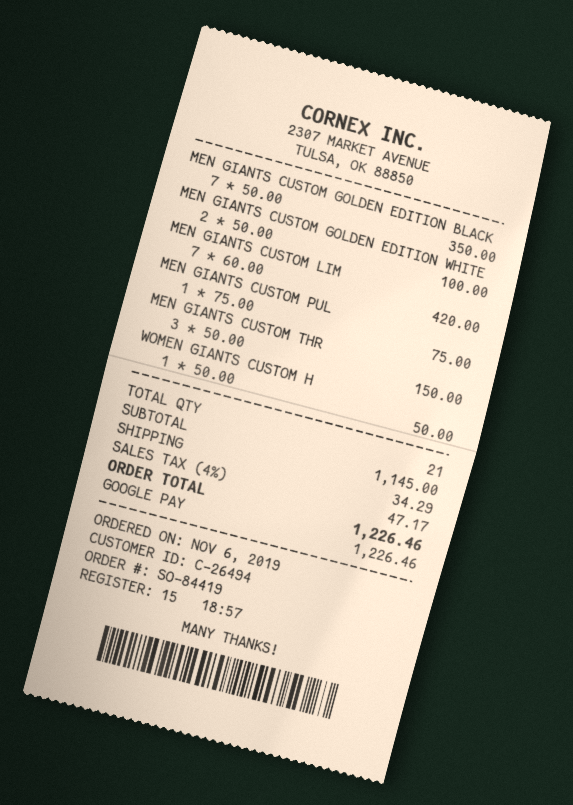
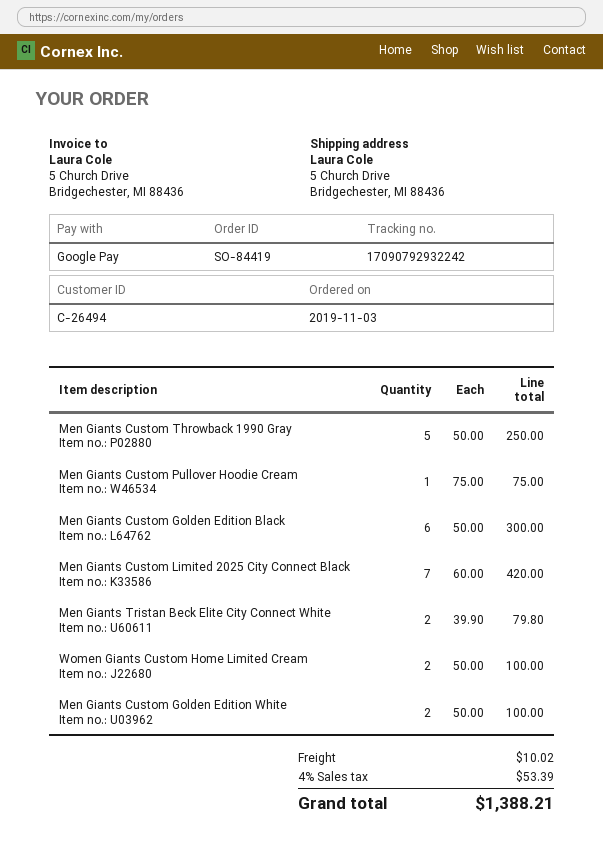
order date: 2019-11-06 -> 2019-11-03
MEN GIANTS CUSTOM GOLDEN EDITION BLACK: 7 x 50.00 = 350.00 -> 6 x 50.00 = 300.00
MEN GIANTS CUSTOM THR: 3 x 50.00 = 150.00 -> 5 x 50.00 = 250.00
WOMEN GIANTS CUSTOM H: 1 x 50.00 = 50.00 -> 2 x 50.00 = 100.00
Men Giants Tristan Beck Elite City Connect White: none -> 2 x 39.90 = 79.80
shipping: 34.29 -> 10.02
tax: 4% = 47.17 -> 4% = 53.39
total: 1226.46 -> 1388.21

